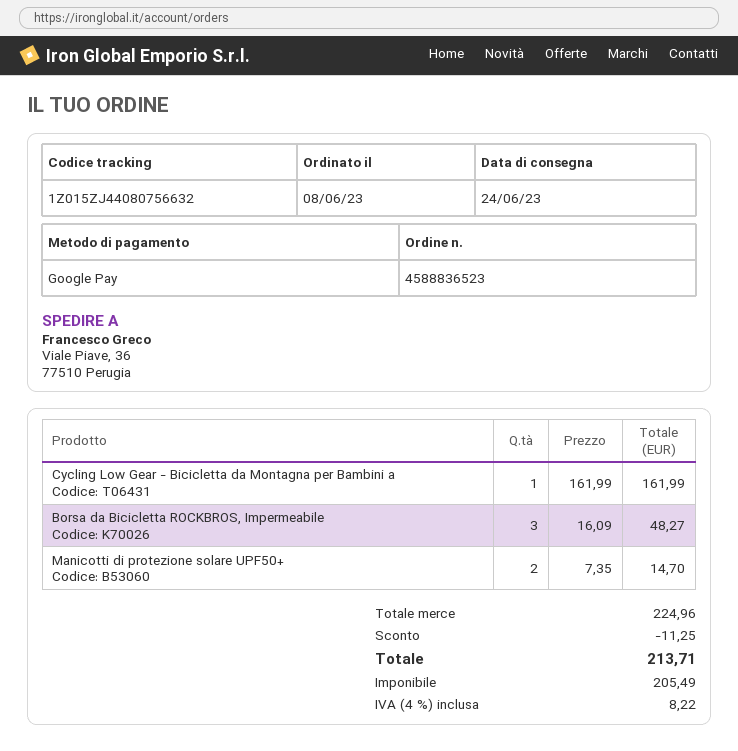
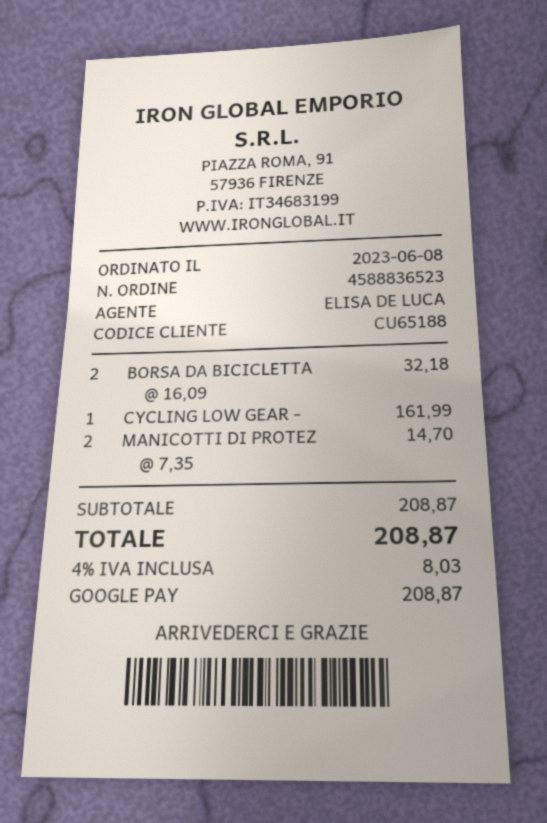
Borsa da Bicicletta ROCKBROS, Impermeabile: 3 x 16.09 = 48.27 -> 2 x 16.09 = 32.18
subtotal: 224.96 -> 208.87
discount: 11.25 -> none
tax: 4% = 8.22 -> 4% = 8.03
total: 213.71 -> 208.87

